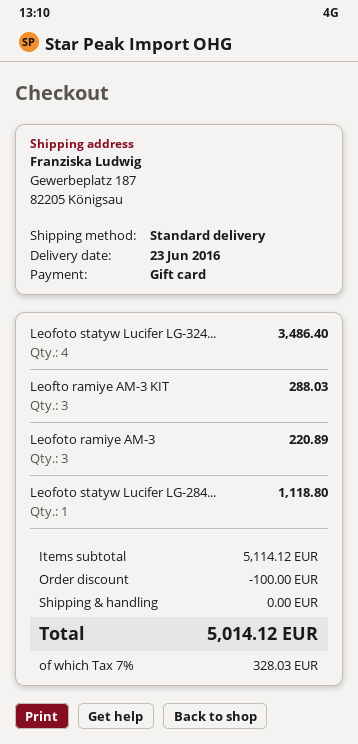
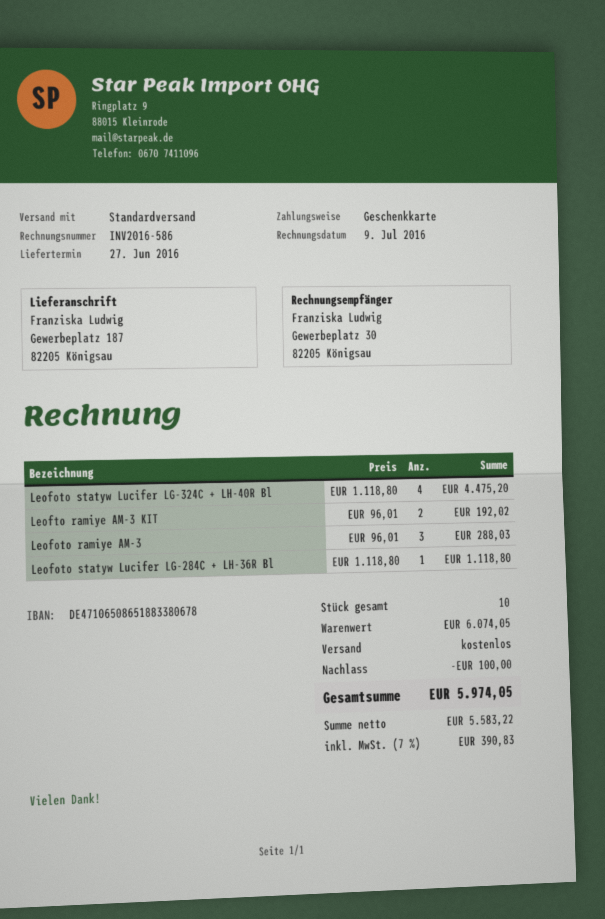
delivery date: 2016-06-23 -> 2016-06-27
Leofoto statyw Lucifer LG-324...: 4 for 3486.40 -> 4 for 4475.20
Leofto ramiye AM-3 KIT: 3 for 288.03 -> 2 for 192.02
Leofoto ramiye AM-3: 3 for 220.89 -> 3 for 288.03
subtotal: 5114.12 -> 6074.05
tax: 7% = 328.03 -> 7% = 390.83
total: 5014.12 -> 5974.05

